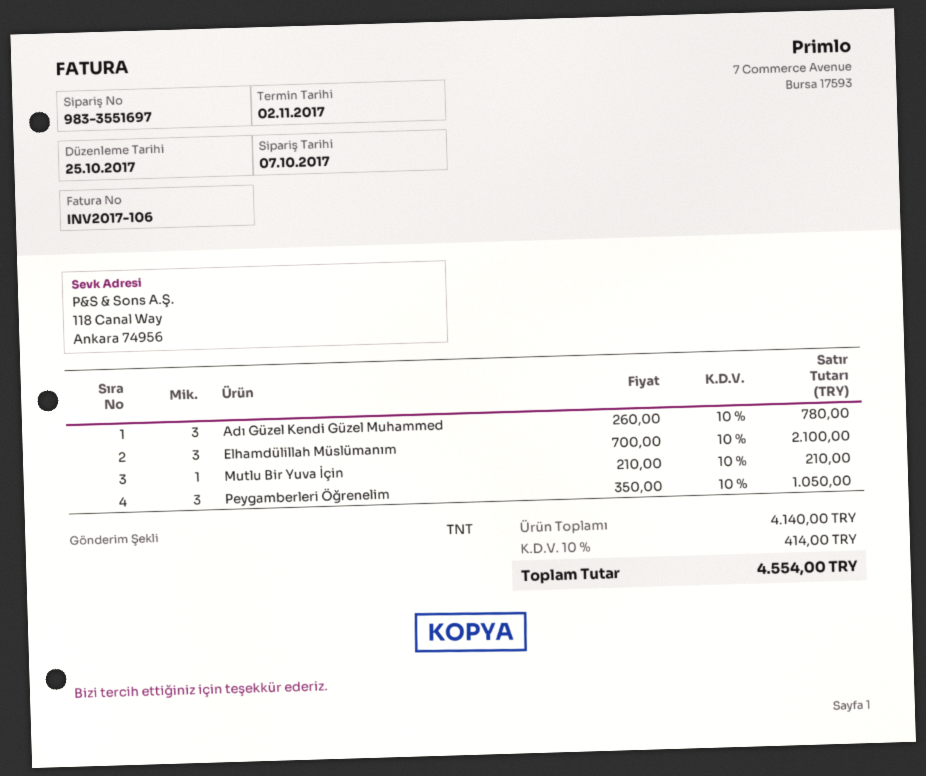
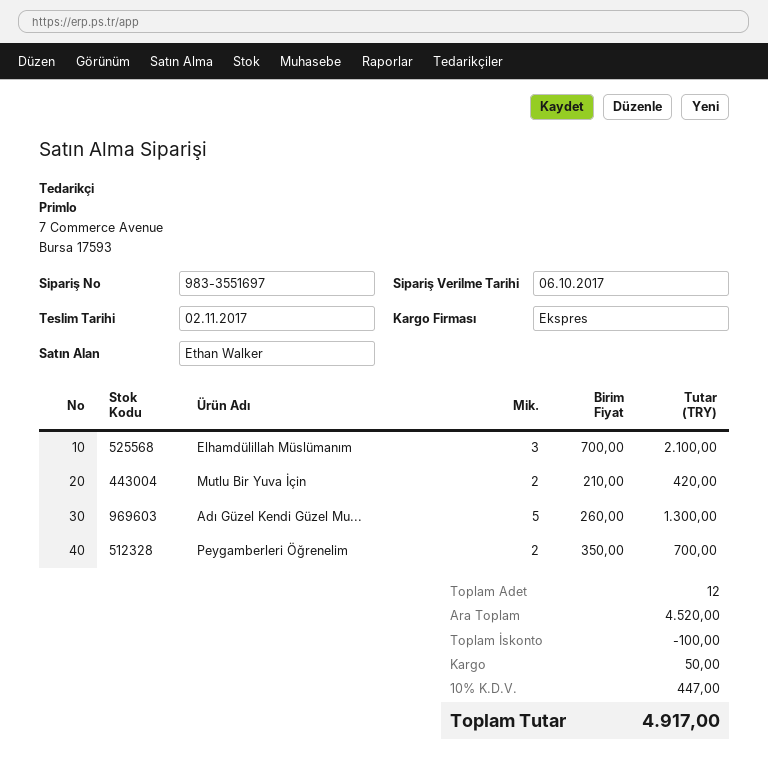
order date: 2017-10-07 -> 2017-10-06
shipping method: TNT -> express
Adı Güzel Kendi Güzel Muhammed: 3 x 260.00 = 780.00 -> 5 x 260.00 = 1300.00
Mutlu Bir Yuva İçin: 1 x 210.00 = 210.00 -> 2 x 210.00 = 420.00
Peygamberleri Öğrenelim: 3 x 350.00 = 1050.00 -> 2 x 350.00 = 700.00
subtotal: 4140.00 -> 4520.00
discount: none -> 100.00
shipping: none -> 50.00
tax: 10% = 414.00 -> 10% = 447.00
total: 4554.00 -> 4917.00

